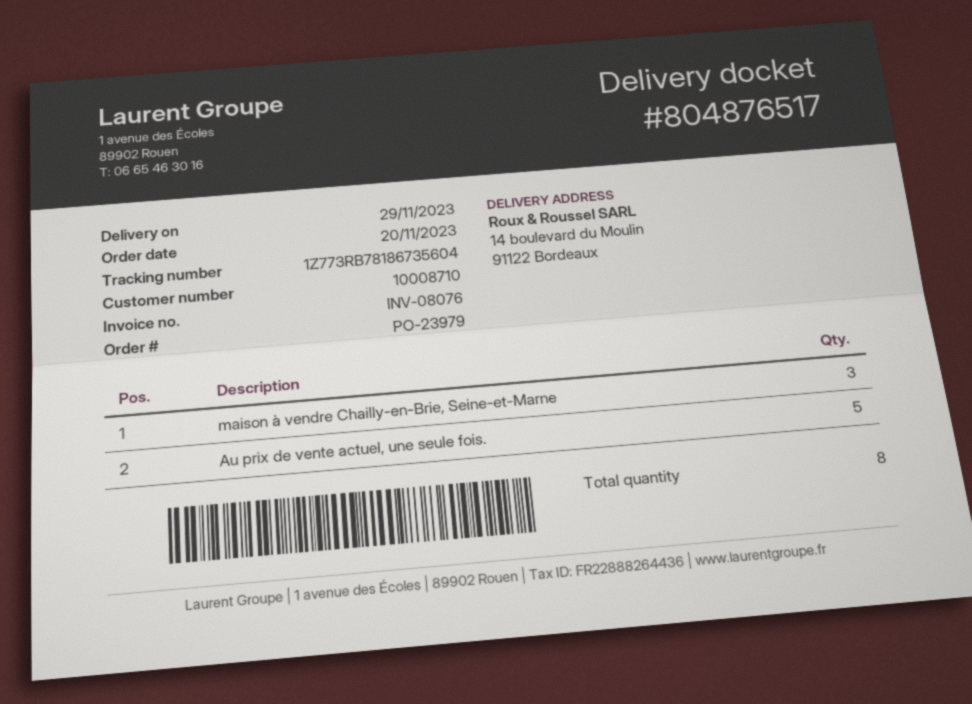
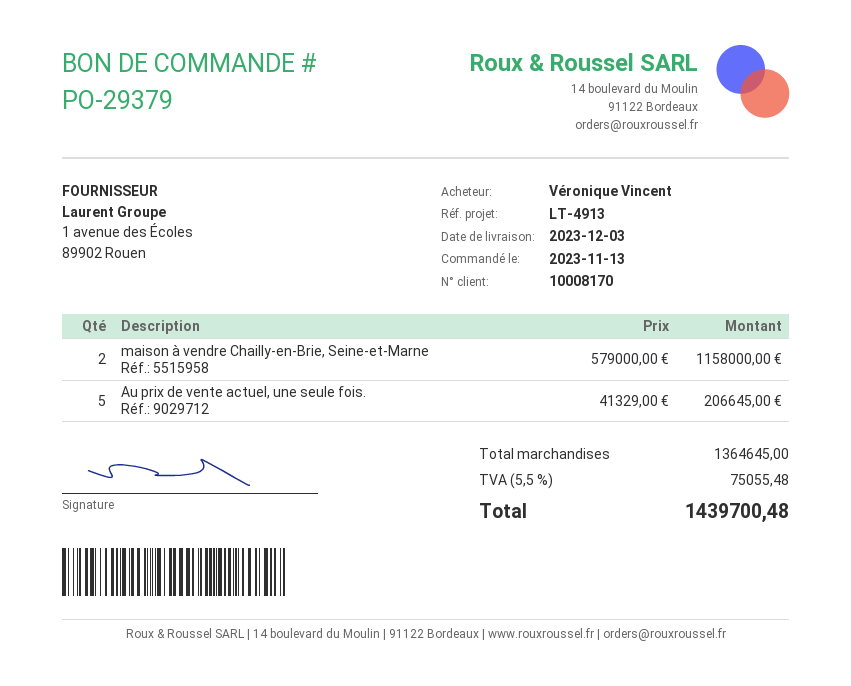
order number: PO-23979 -> PO-29379
order date: 2023-11-20 -> 2023-11-13
delivery date: 2023-11-29 -> 2023-12-03
customer number: 10008710 -> 10008170
maison à vendre Chailly-en-Brie, Seine-et-Marne: 3 -> 2

